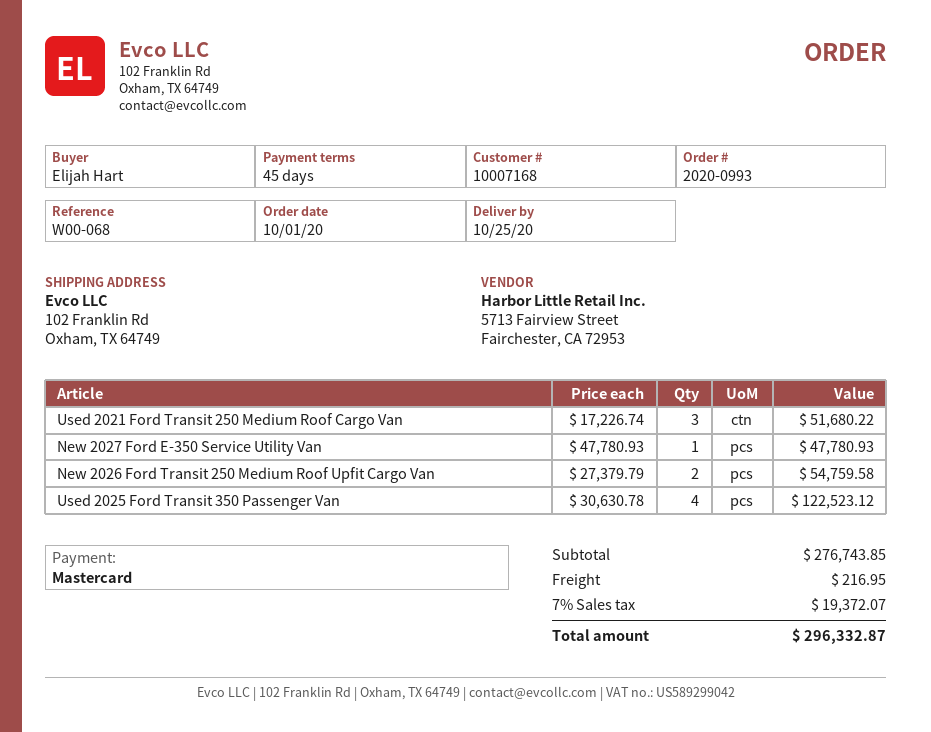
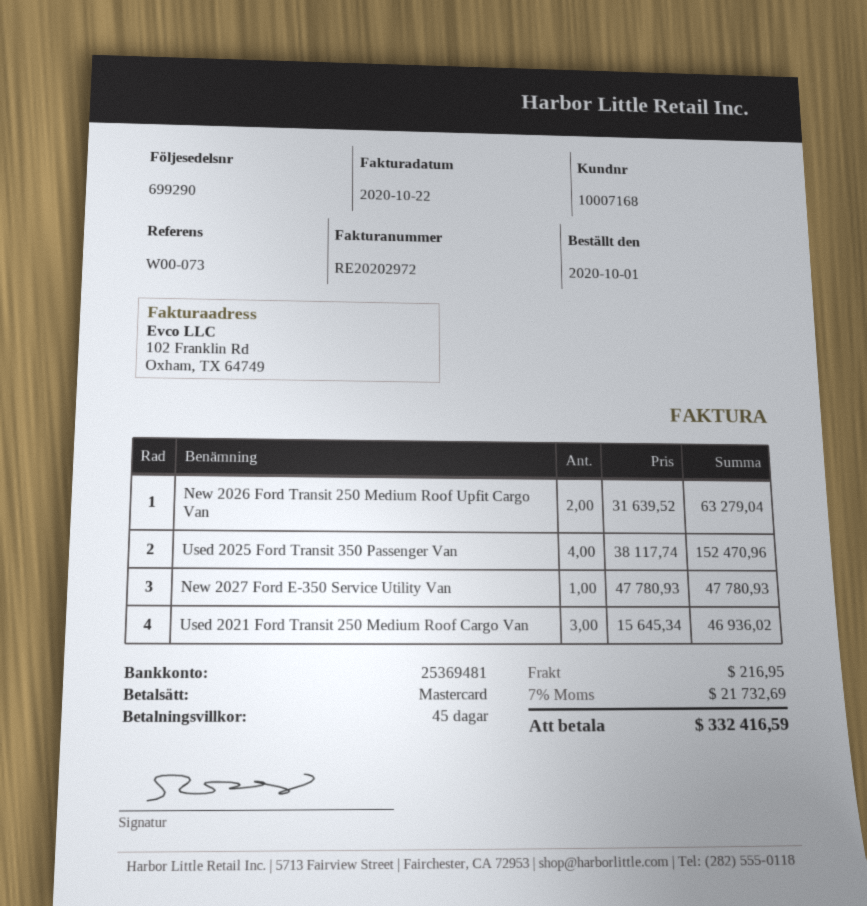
reference: W00-068 -> W00-073
Used 2021 Ford Transit 250 Medium Roof Cargo Van: 3 x 17226.74 = 51680.22 -> 3 x 15645.34 = 46936.02
New 2026 Ford Transit 250 Medium Roof Upfit Cargo Van: 2 x 27379.79 = 54759.58 -> 2 x 31639.52 = 63279.04
Used 2025 Ford Transit 350 Passenger Van: 4 x 30630.78 = 122523.12 -> 4 x 38117.74 = 152470.96
tax: 7% = 19372.07 -> 7% = 21732.69
total: 296332.87 -> 332416.59

